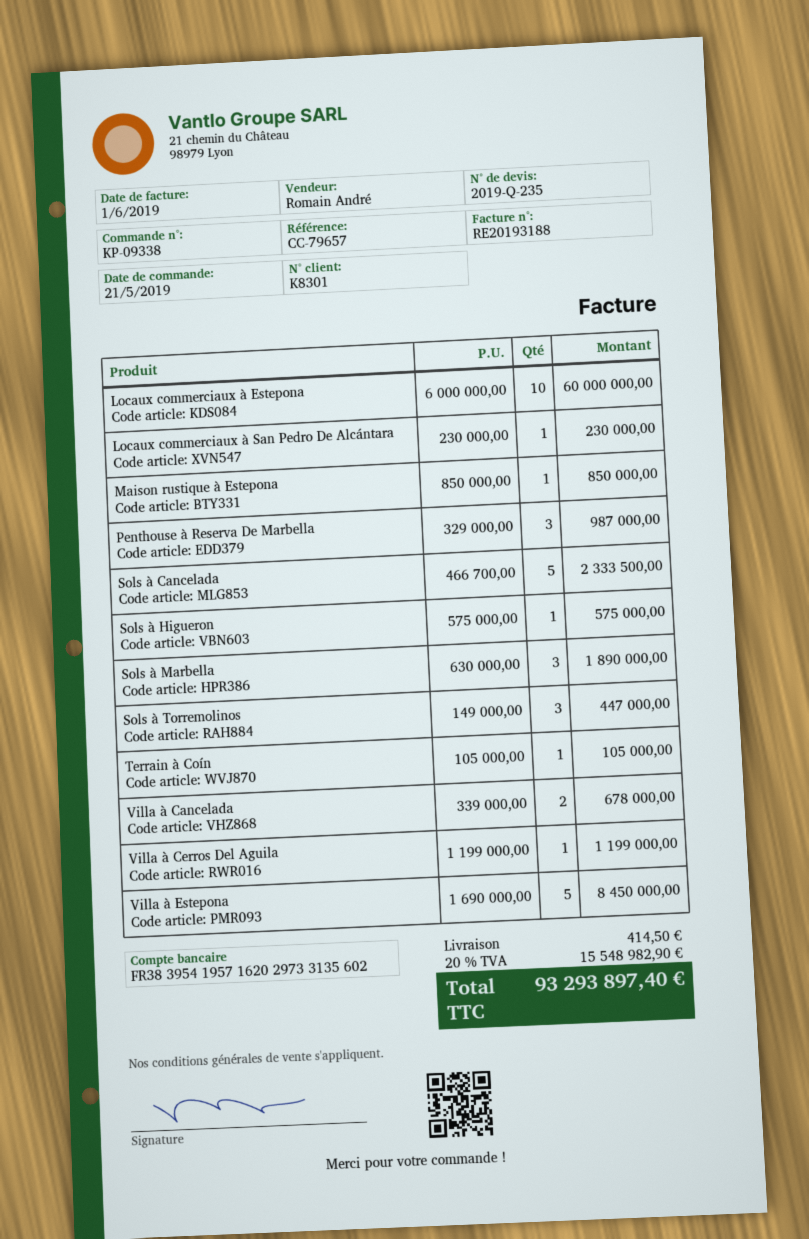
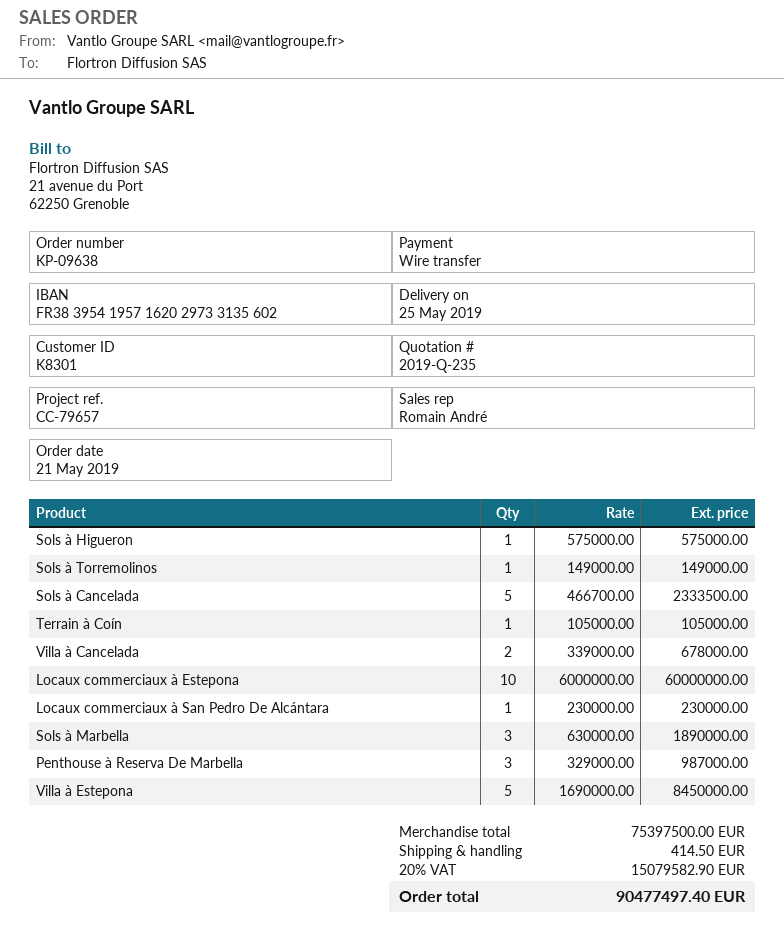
order number: KP-09338 -> KP-09638
Maison rustique à Estepona: 1 x 850000.00 = 850000.00 -> none
Sols à Torremolinos: 3 x 149000.00 = 447000.00 -> 1 x 149000.00 = 149000.00
Villa à Cerros Del Aguila: 1 x 1199000.00 = 1199000.00 -> none
tax: 20% = 15548982.90 -> 20% = 15079582.90
total: 93293897.40 -> 90477497.40

